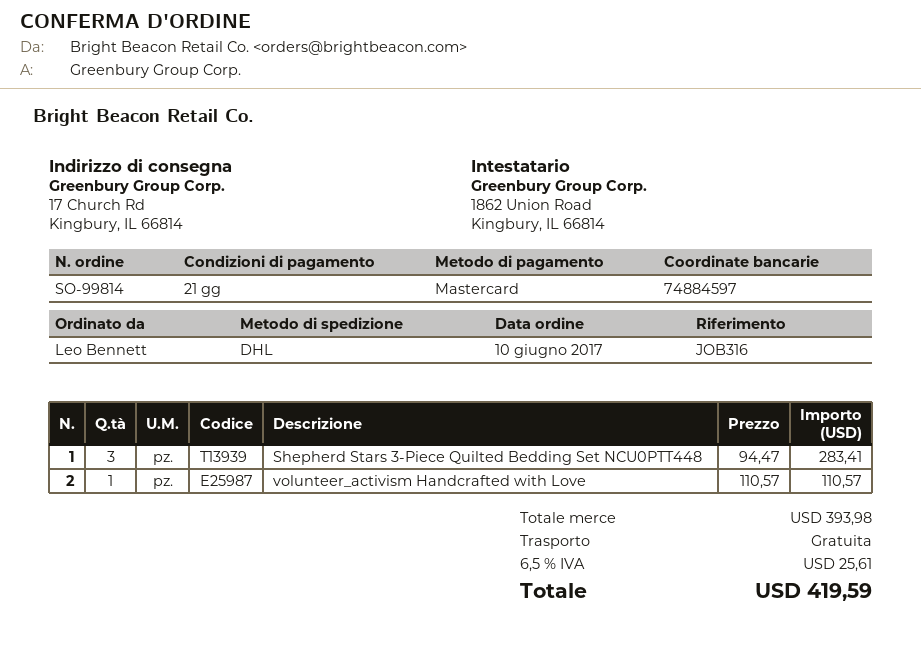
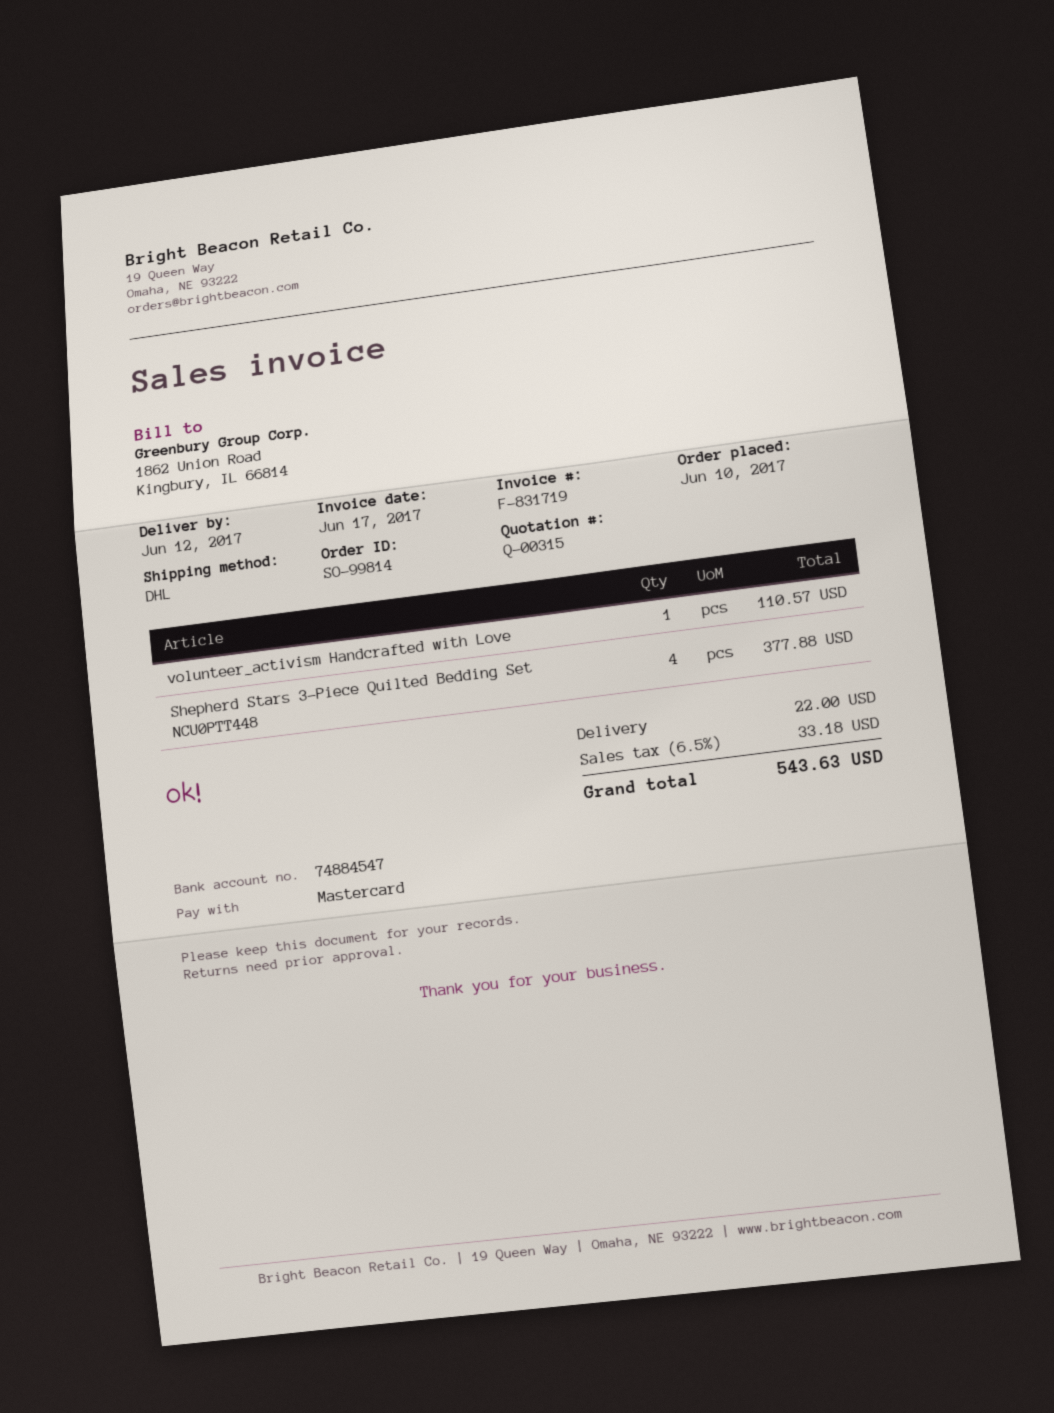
bank account: 74884597 -> 74884547
Shepherd Stars 3-Piece Quilted Bedding Set NCU0PTT448: 3 for 283.41 -> 4 for 377.88
shipping: 0.00 -> 22.00
tax: 6.5% = 25.61 -> 6.5% = 33.18
total: 419.59 -> 543.63

